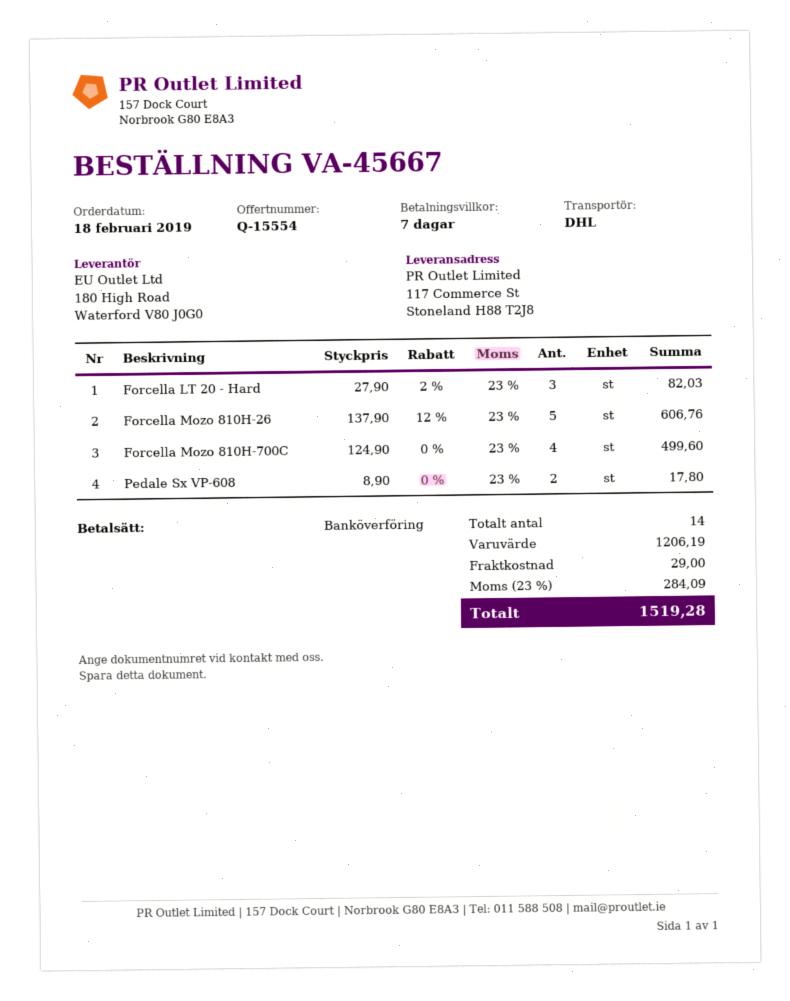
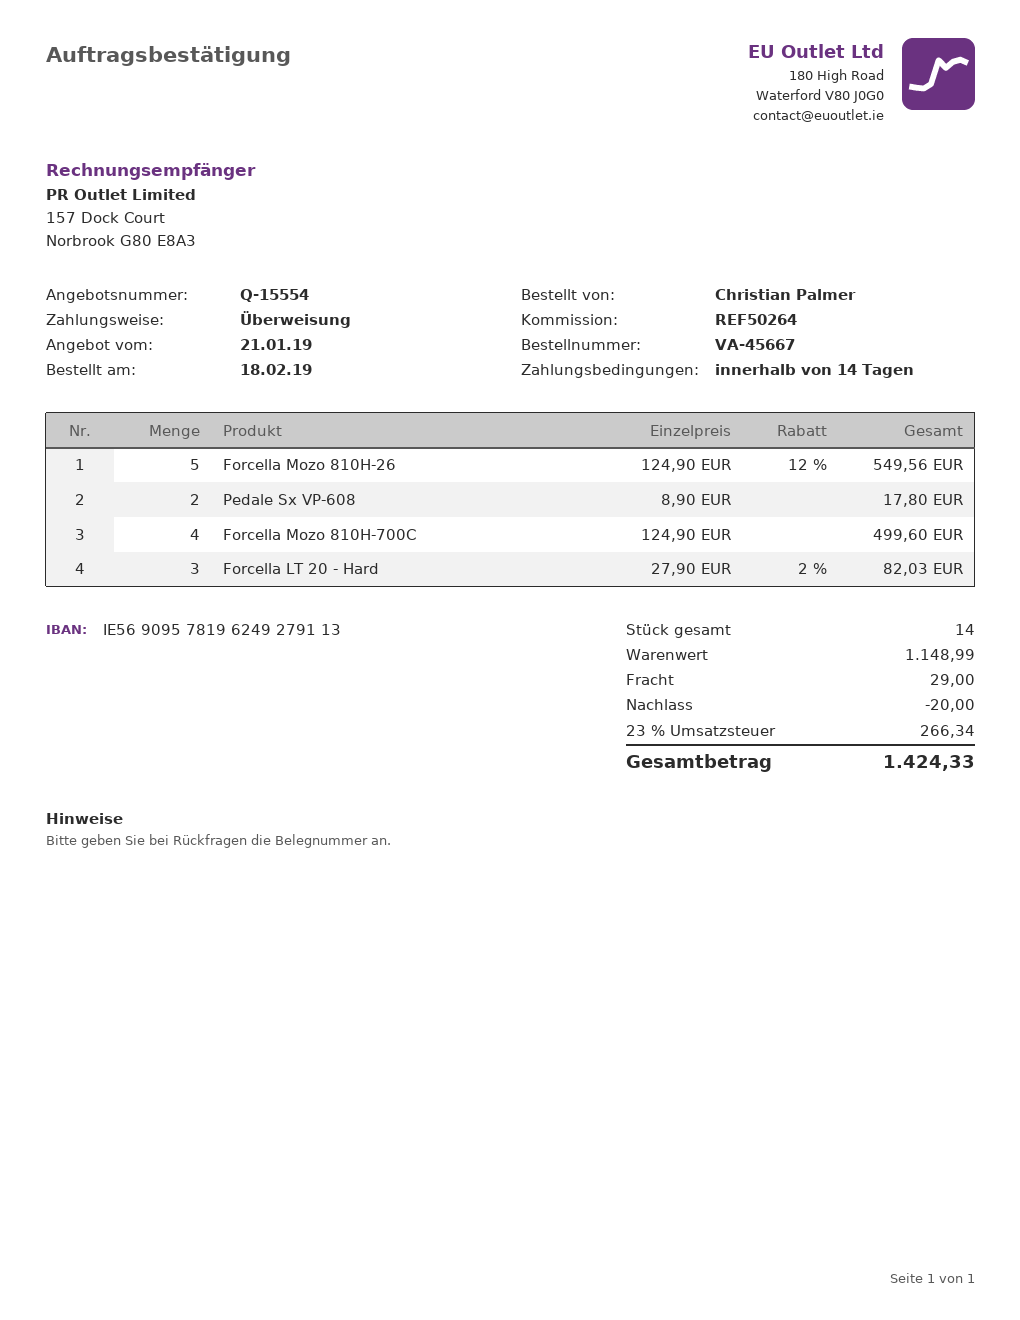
payment terms: 7 days -> 14 days
Forcella Mozo 810H-26: 5 x 137.90 - 12% = 606.76 -> 5 x 124.90 - 12% = 549.56
subtotal: 1206.19 -> 1148.99
discount: none -> 20.00
tax: 23% = 284.09 -> 23% = 266.34
total: 1519.28 -> 1424.33

